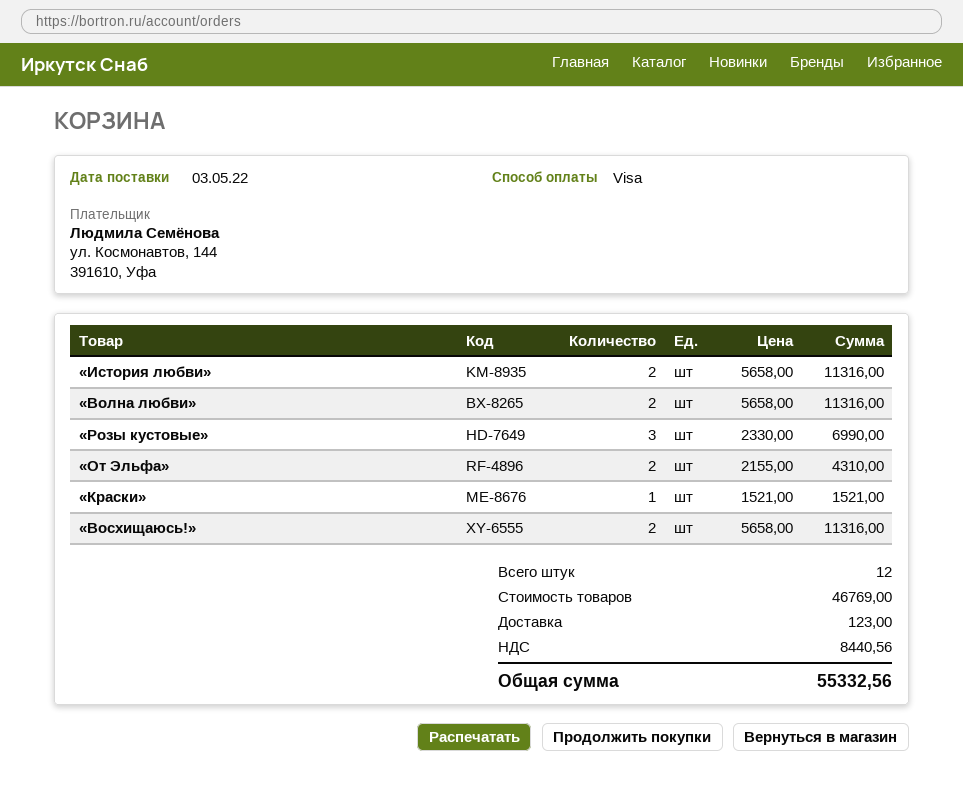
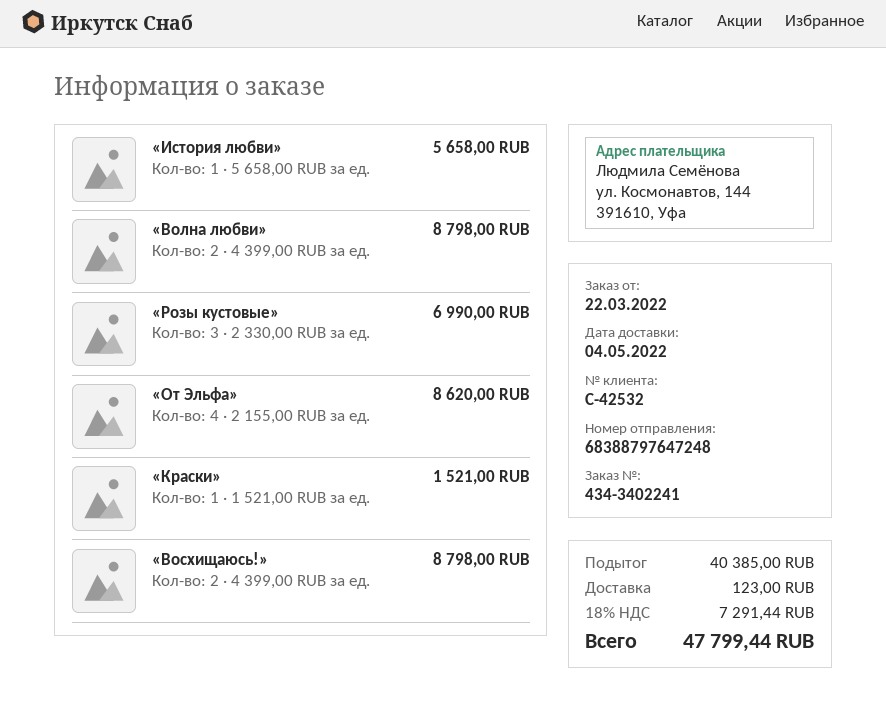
delivery date: 2022-05-03 -> 2022-05-04
«История любви»: 2 x 5658.00 = 11316.00 -> 1 x 5658.00 = 5658.00
«Волна любви»: 2 x 5658.00 = 11316.00 -> 2 x 4399.00 = 8798.00
«От Эльфа»: 2 x 2155.00 = 4310.00 -> 4 x 2155.00 = 8620.00
«Восхищаюсь!»: 2 x 5658.00 = 11316.00 -> 2 x 4399.00 = 8798.00
subtotal: 46769.00 -> 40385.00
tax: 8440.56 -> 7291.44
total: 55332.56 -> 47799.44

